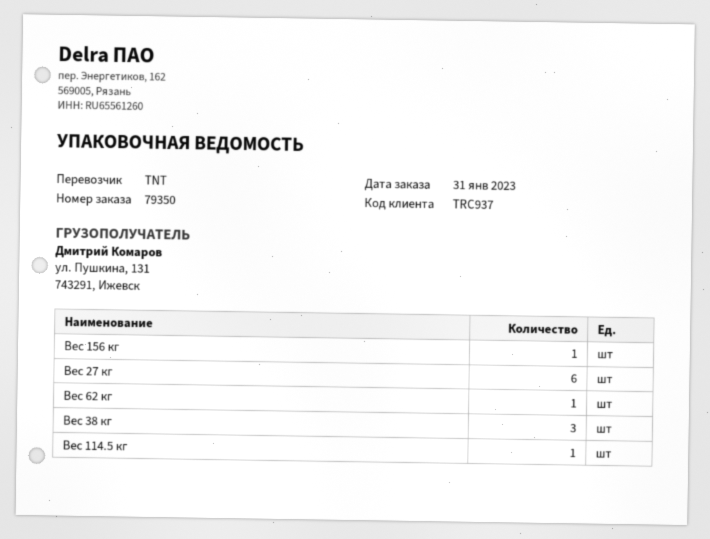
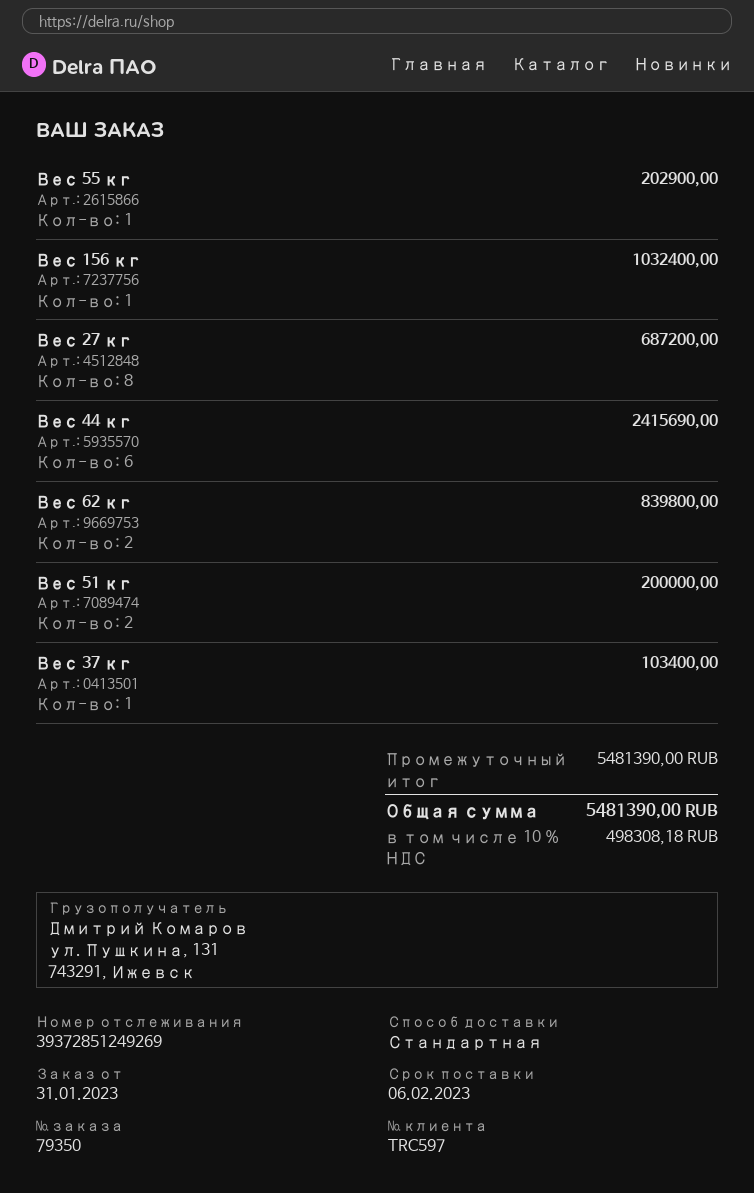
customer number: TRC937 -> TRC597
shipping method: TNT -> standard
Вес 27 кг: 6 -> 8
Вес 62 кг: 1 -> 2
Вес 38 кг: 3 -> none
Вес 114.5 кг: 1 -> none
Вес 55 кг: none -> 1
Вес 44 кг: none -> 6
Вес 51 кг: none -> 2
Вес 37 кг: none -> 1

